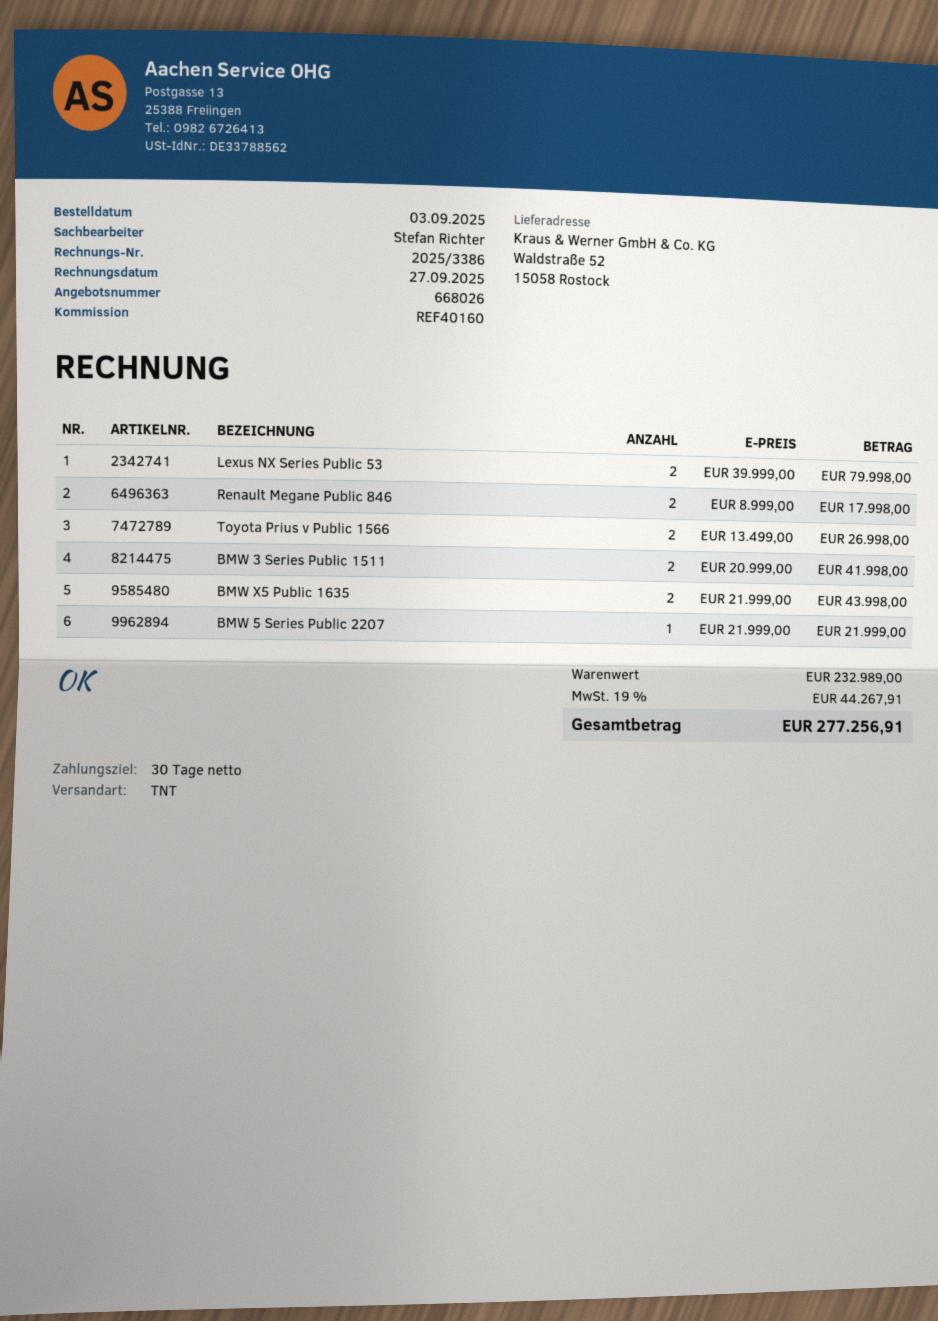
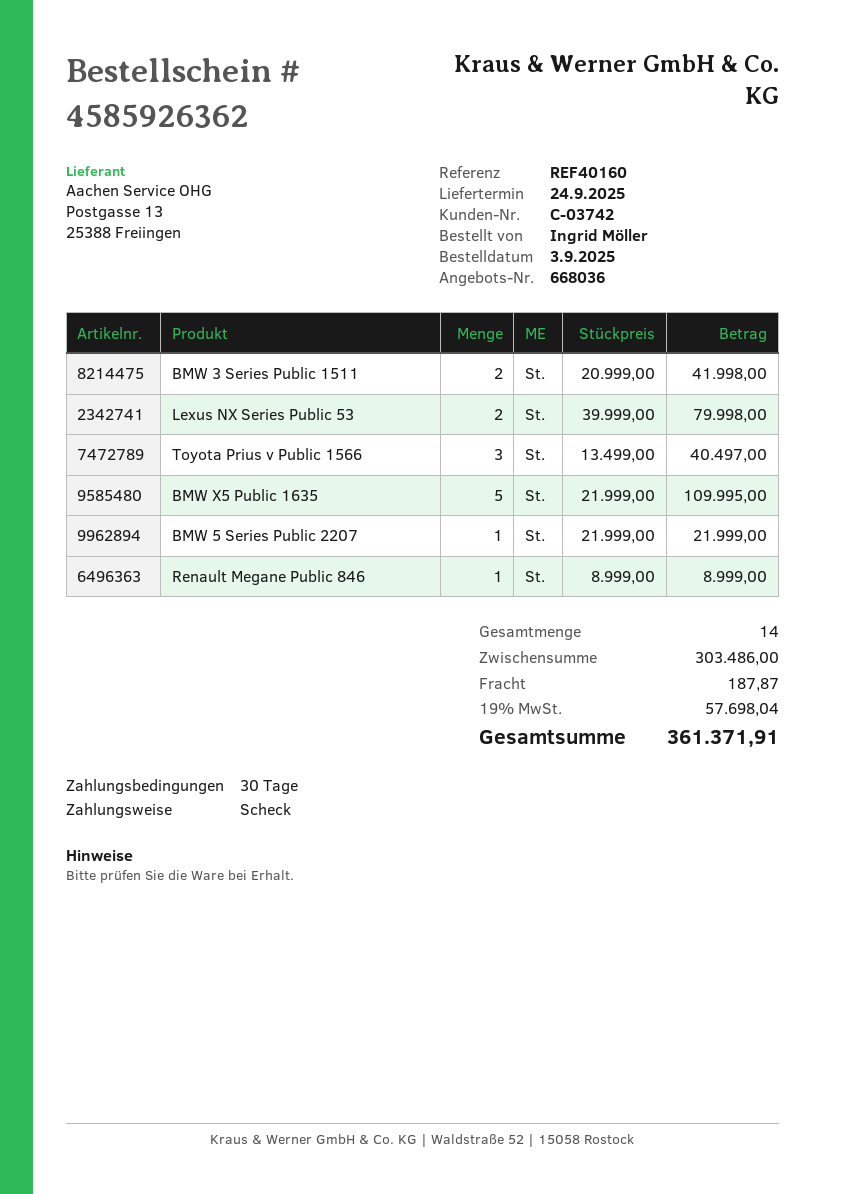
quote number: 668026 -> 668036
Renault Megane Public 846: 2 x 8999.00 = 17998.00 -> 1 x 8999.00 = 8999.00
Toyota Prius v Public 1566: 2 x 13499.00 = 26998.00 -> 3 x 13499.00 = 40497.00
BMW X5 Public 1635: 2 x 21999.00 = 43998.00 -> 5 x 21999.00 = 109995.00
subtotal: 232989.00 -> 303486.00
shipping: none -> 187.87
tax: 19% = 44267.91 -> 19% = 57698.04
total: 277256.91 -> 361371.91

